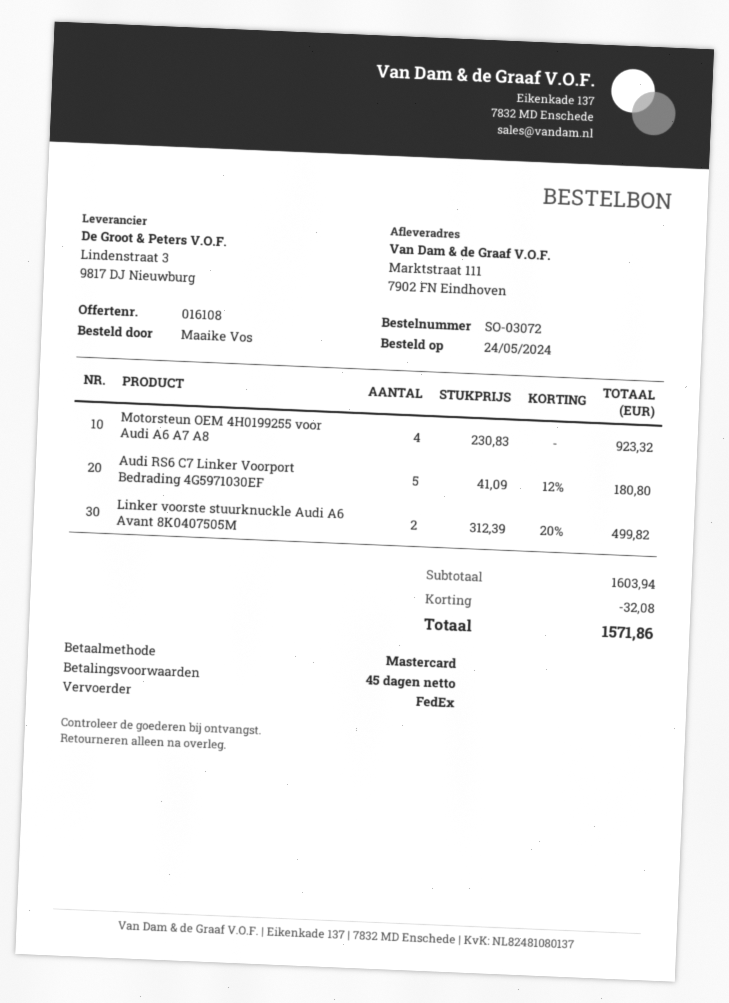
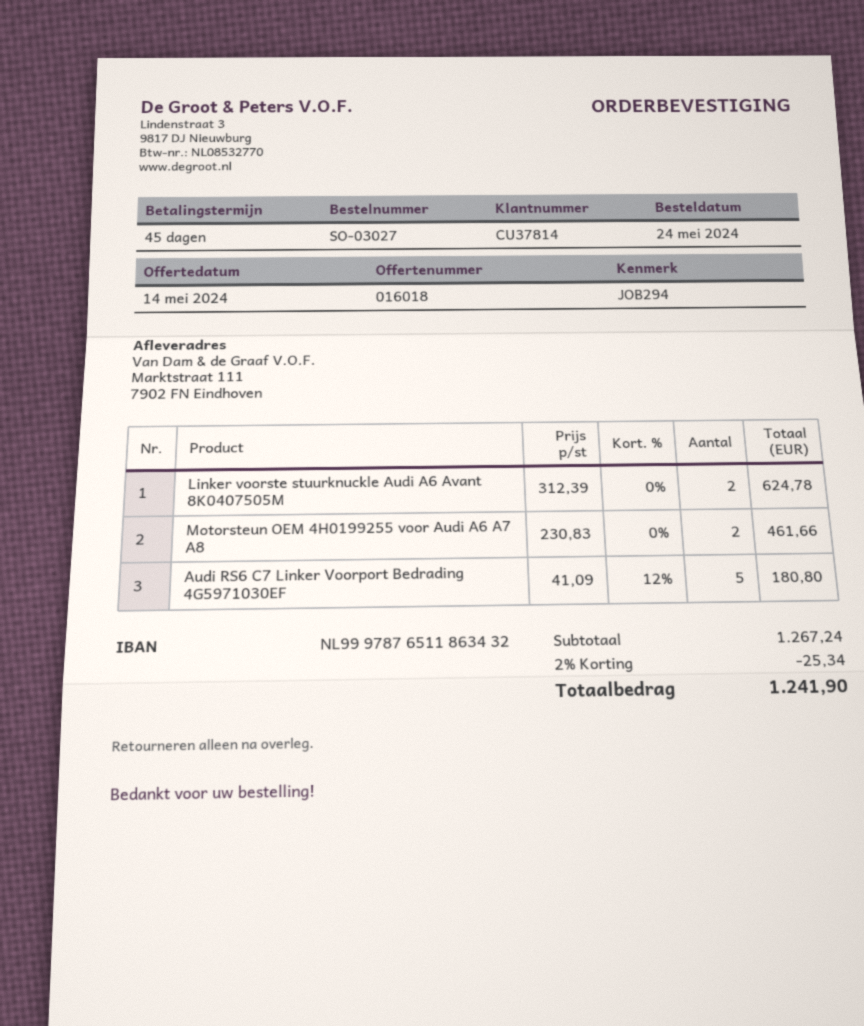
quote number: 016108 -> 016018
order number: SO-03072 -> SO-03027
Motorsteun OEM 4H0199255 voor Audi A6 A7 A8: 4 x 230.83 = 923.32 -> 2 x 230.83 = 461.66
Linker voorste stuurknuckle Audi A6 Avant 8K0407505M: 2 x 312.39 - 20% = 499.82 -> 2 x 312.39 = 624.78
subtotal: 1603.94 -> 1267.24
discount: 32.08 -> 25.34
total: 1571.86 -> 1241.90

